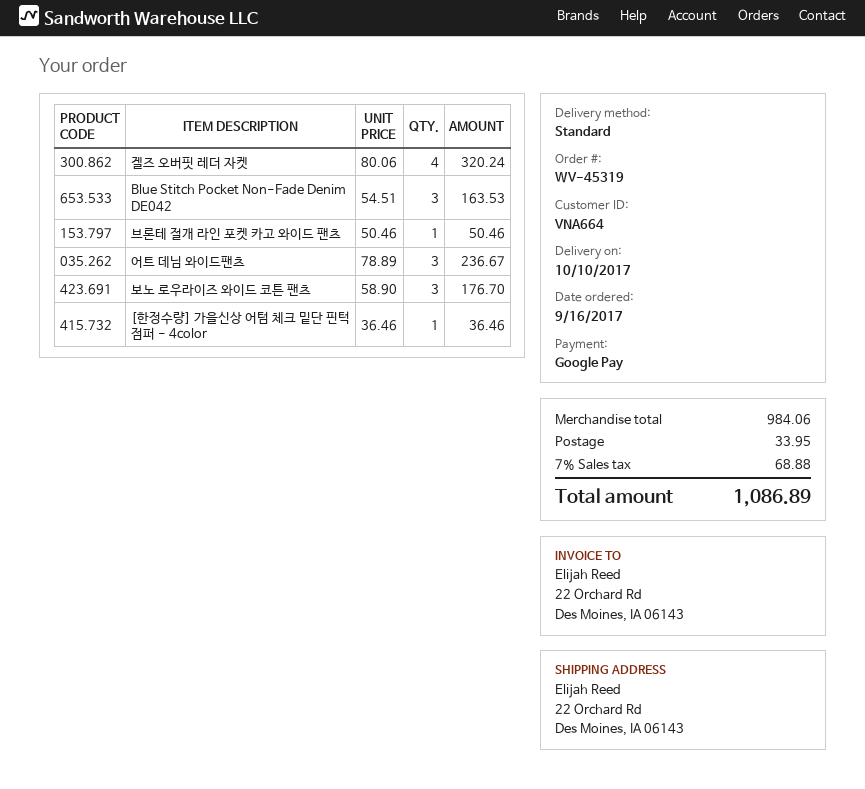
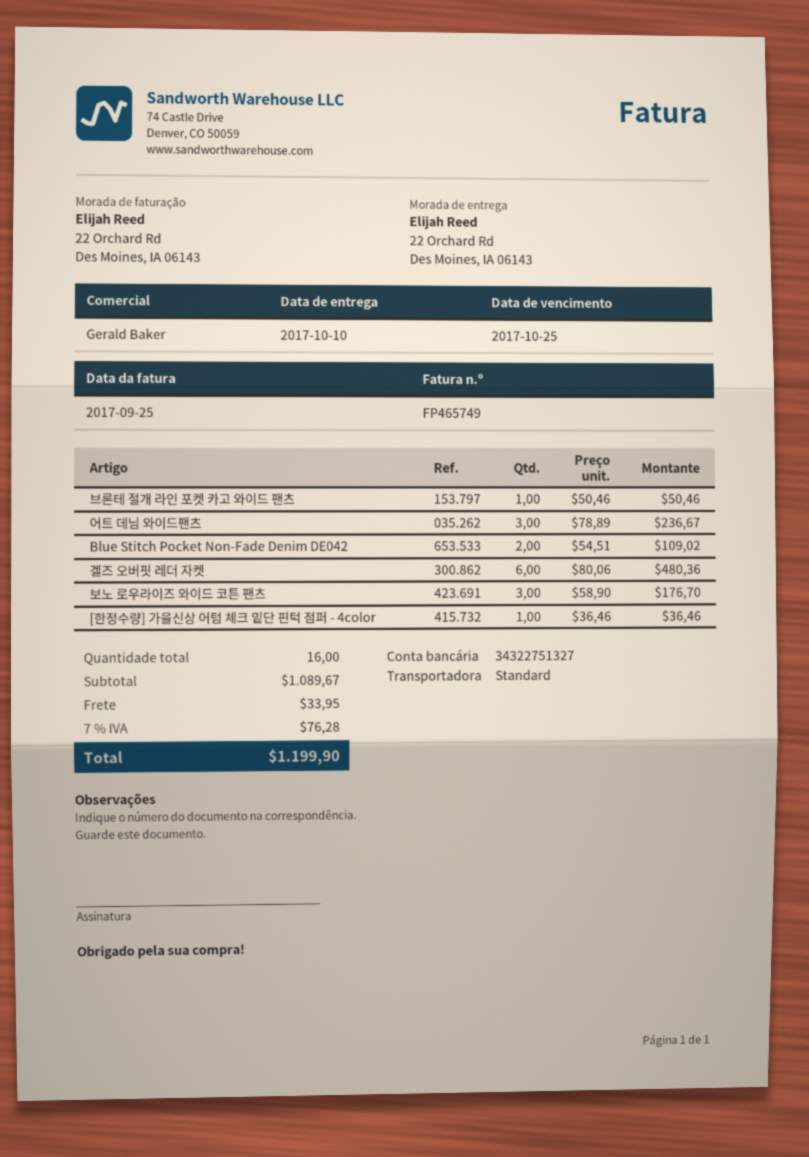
겔즈 오버핏 레더 자켓: 4 x 80.06 = 320.24 -> 6 x 80.06 = 480.36
Blue Stitch Pocket Non-Fade Denim DE042: 3 x 54.51 = 163.53 -> 2 x 54.51 = 109.02
subtotal: 984.06 -> 1089.67
tax: 7% = 68.88 -> 7% = 76.28
total: 1086.89 -> 1199.90

